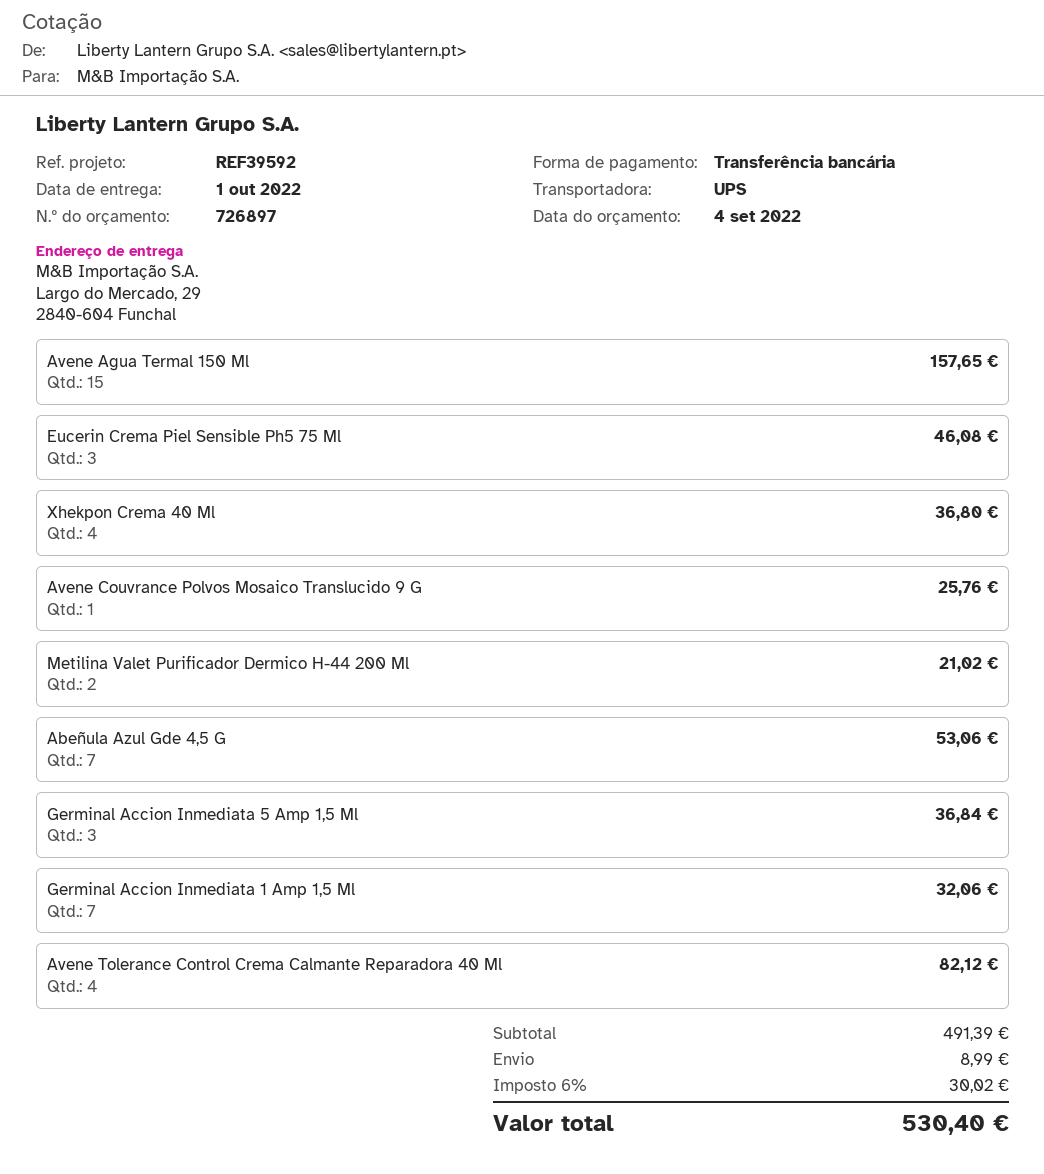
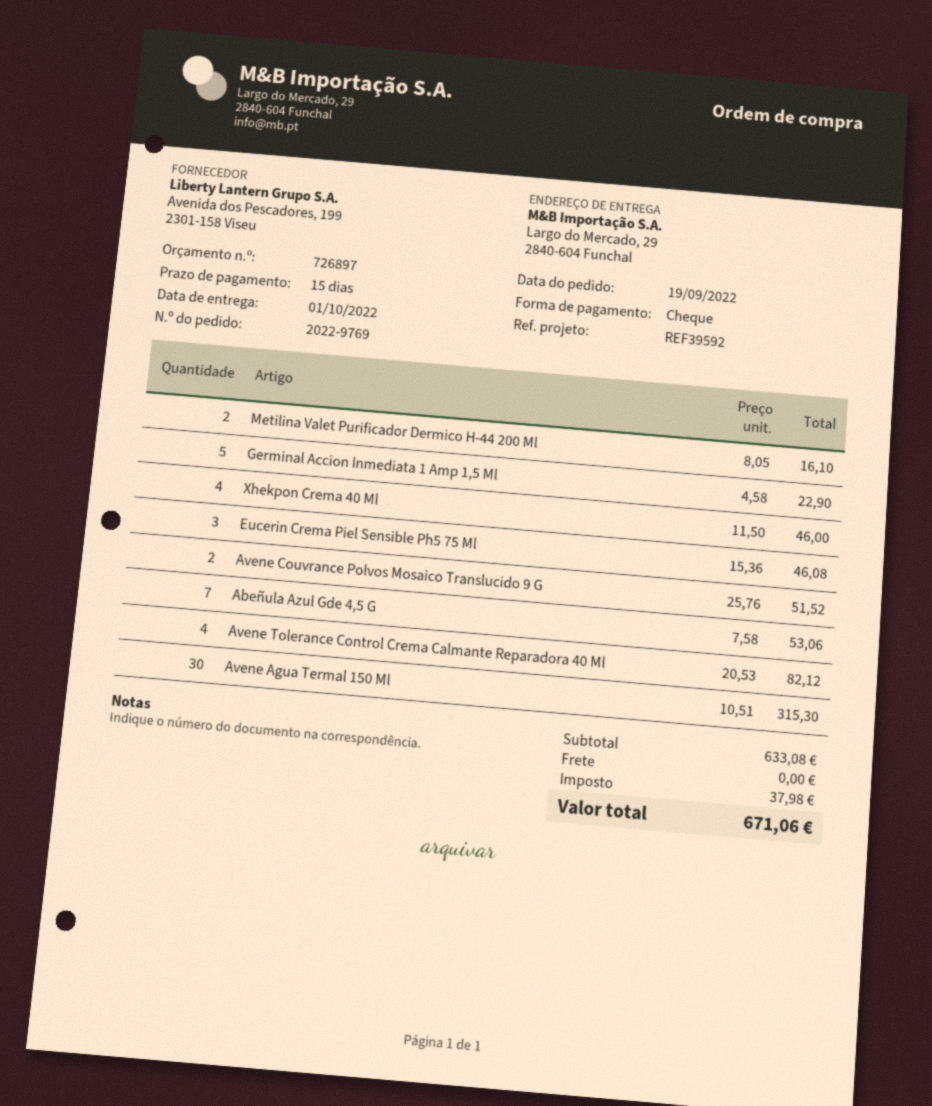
payment method: bank transfer -> cheque
Avene Agua Termal 150 Ml: 15 for 157.65 -> 30 for 315.30
Xhekpon Crema 40 Ml: 4 for 36.80 -> 4 for 46.00
Avene Couvrance Polvos Mosaico Translucido 9 G: 1 for 25.76 -> 2 for 51.52
Metilina Valet Purificador Dermico H-44 200 Ml: 2 for 21.02 -> 2 for 16.10
Germinal Accion Inmediata 5 Amp 1,5 Ml: 3 for 36.84 -> none
Germinal Accion Inmediata 1 Amp 1,5 Ml: 7 for 32.06 -> 5 for 22.90
subtotal: 491.39 -> 633.08
shipping: 8.99 -> 0.00
tax: 30.02 -> 37.98
total: 530.40 -> 671.06

